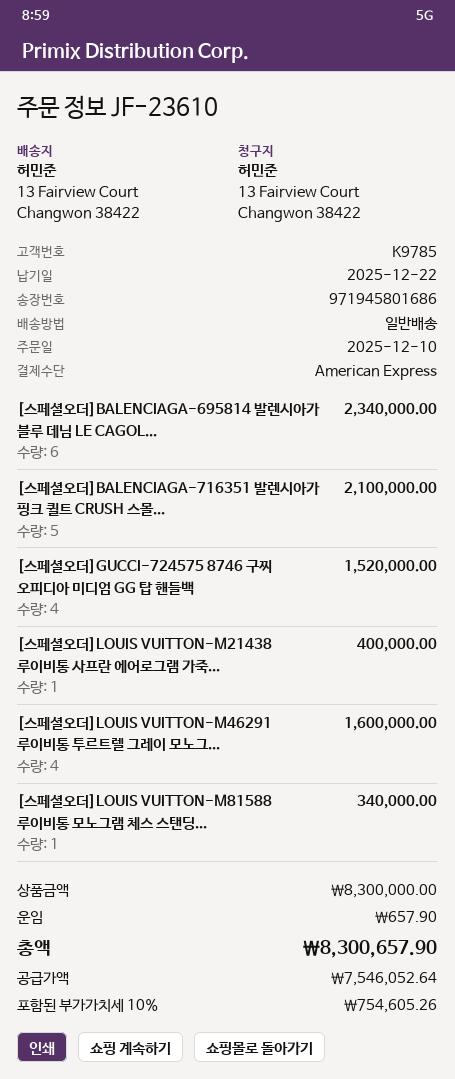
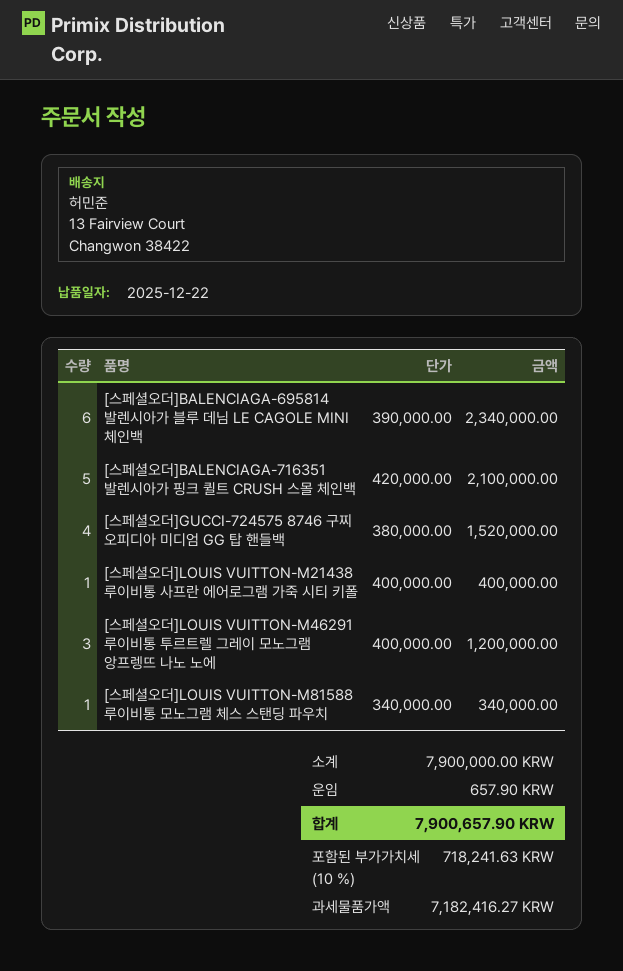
[스페셜오더]LOUIS VUITTON-M46291 루이비통 투르트렐 그레이 모노그...: 4 for 1600000.00 -> 3 for 1200000.00
subtotal: 8300000.00 -> 7900000.00
net: 7546052.64 -> 7182416.27
tax: 10% = 754605.26 -> 10% = 718241.63
total: 8300657.90 -> 7900657.90

